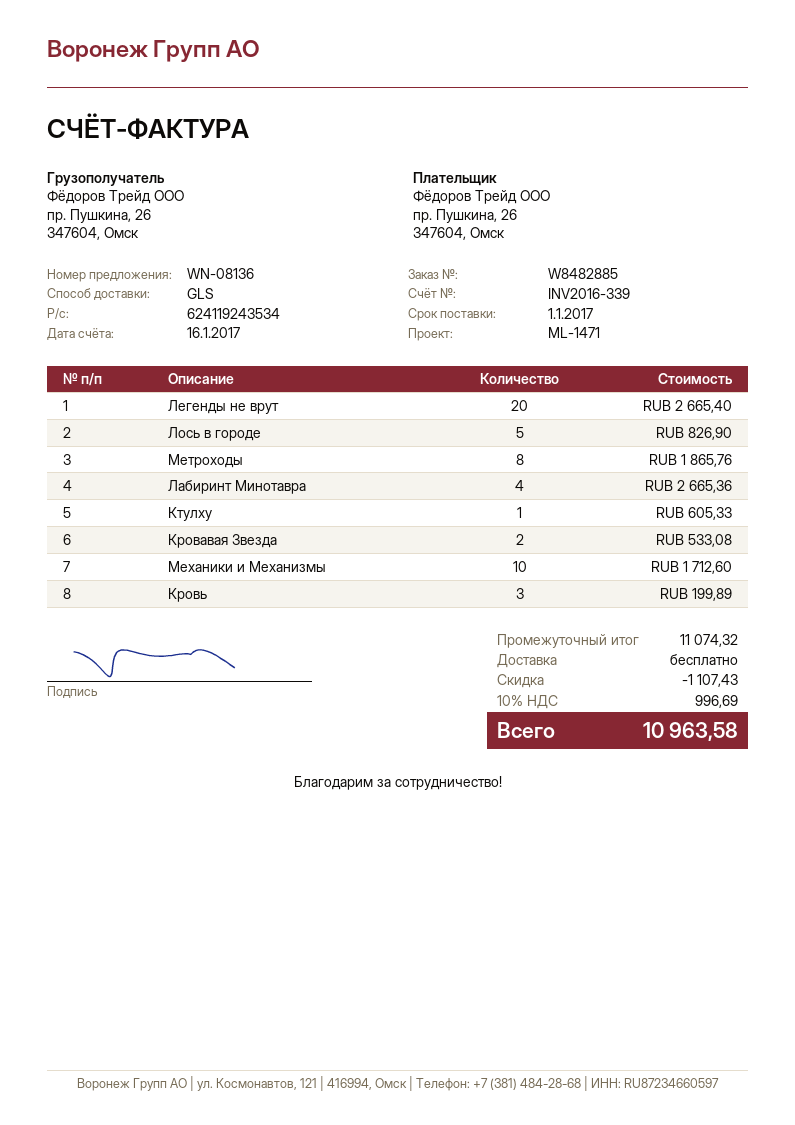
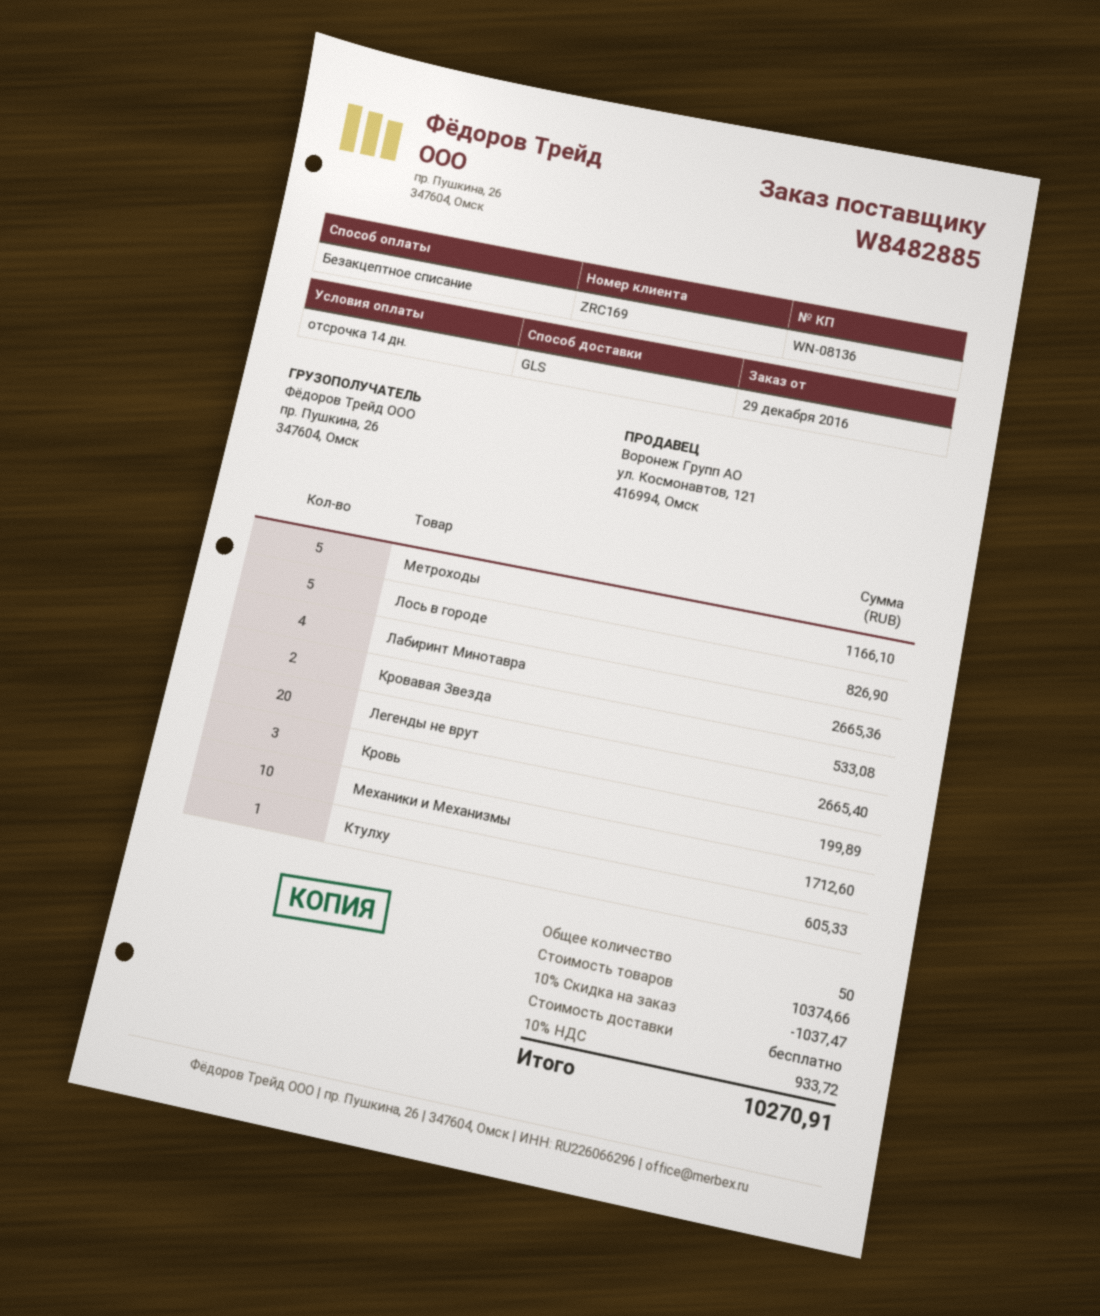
Метроходы: 8 for 1865.76 -> 5 for 1166.10
subtotal: 11074.32 -> 10374.66
discount: 1107.43 -> 1037.47
tax: 10% = 996.69 -> 10% = 933.72
total: 10963.58 -> 10270.91

